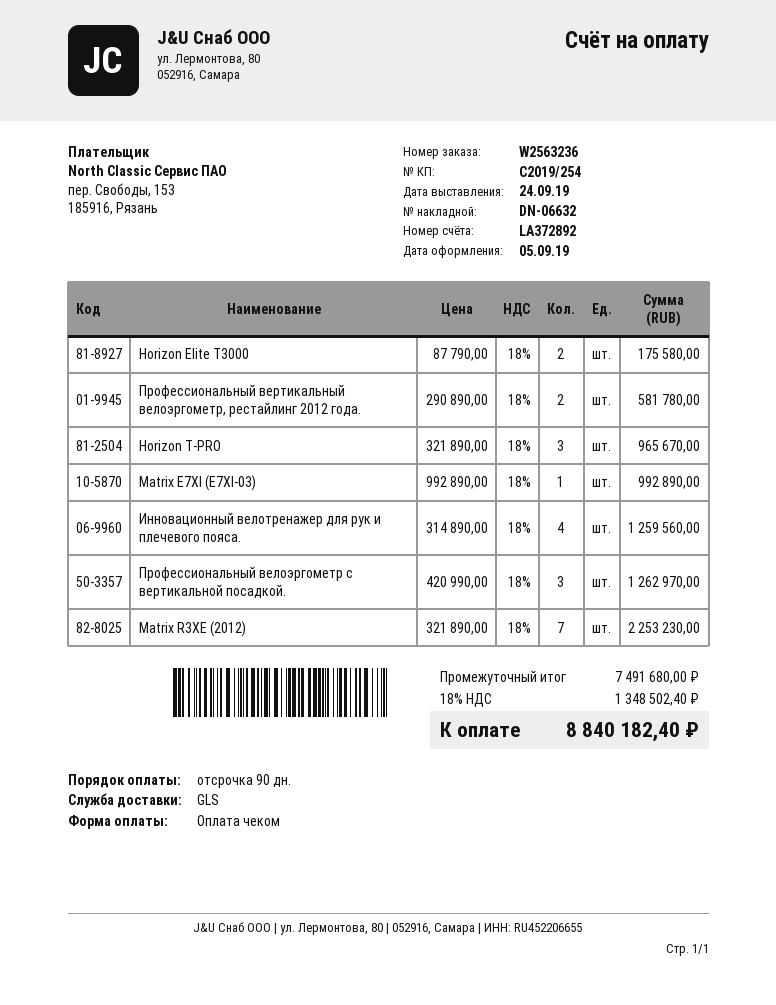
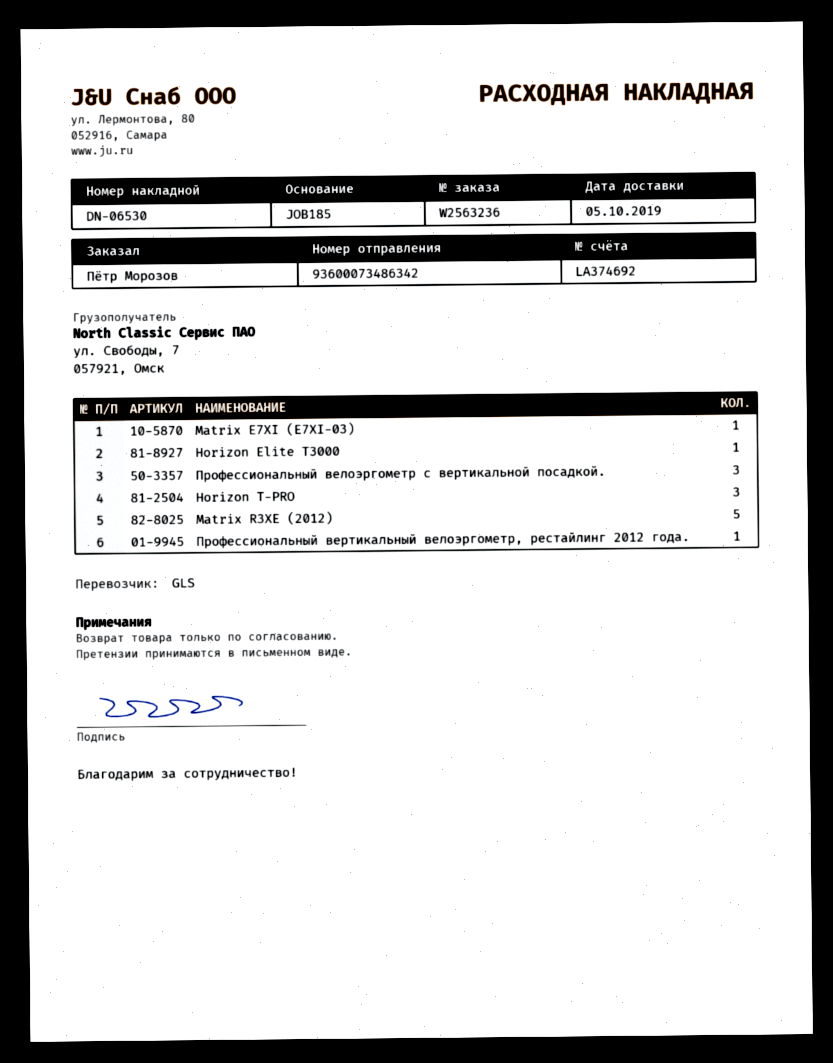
delivery note number: DN-06632 -> DN-06530
invoice number: LA372892 -> LA374692
Horizon Elite T3000: 2 -> 1
Профессиональный вертикальный велоэргометр, рестайлинг 2012 года.: 2 -> 1
Инновационный велотренажер для рук и плечевого пояса.: 4 -> none
Matrix R3XE (2012): 7 -> 5

